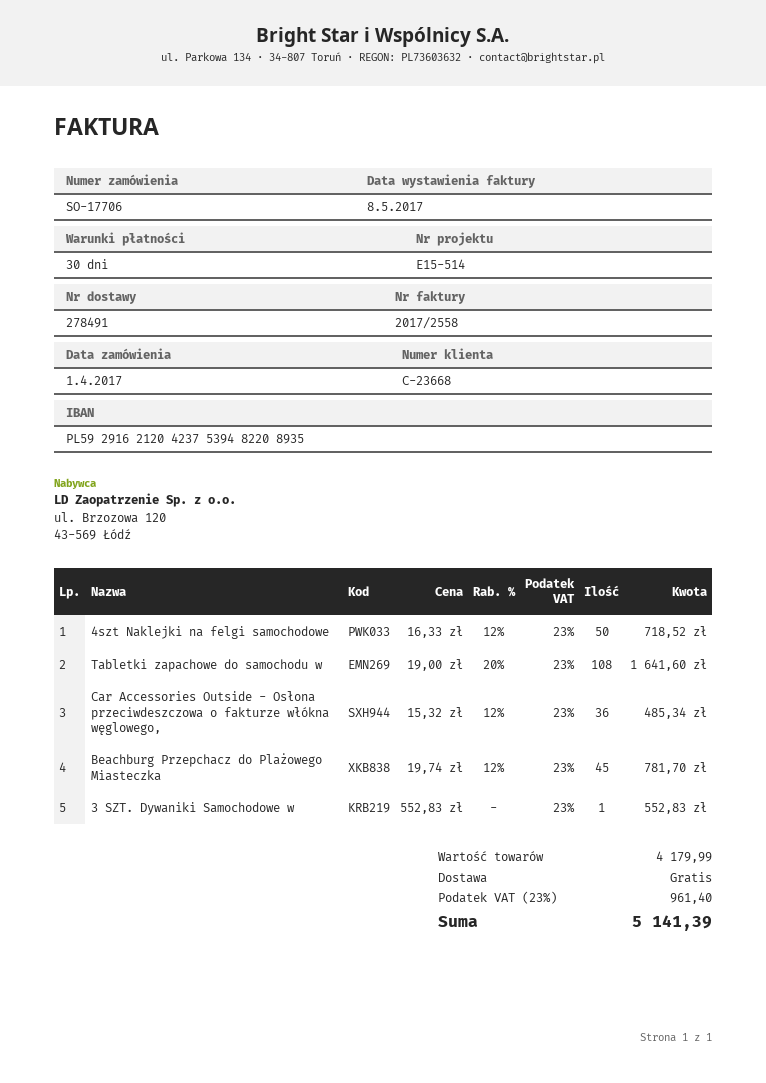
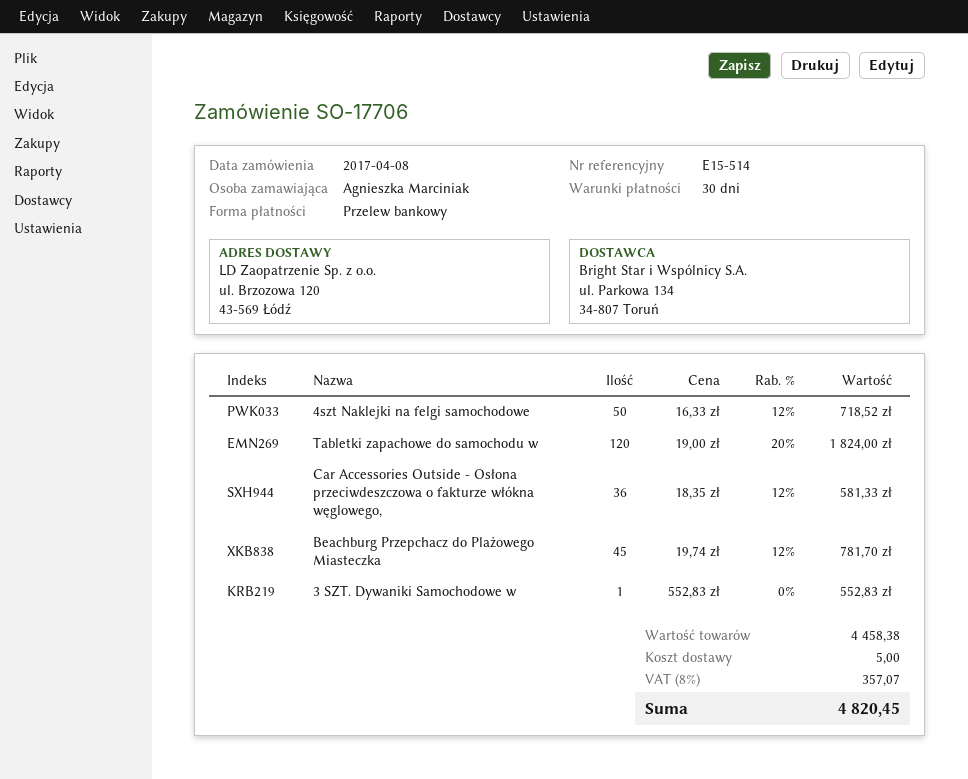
order date: 2017-04-01 -> 2017-04-08
Tabletki zapachowe do samochodu w: 108 x 19.00 - 20% = 1641.60 -> 120 x 19.00 - 20% = 1824.00
Car Accessories Outside - Osłona przeciwdeszczowa o fakturze włókna węglowego,: 36 x 15.32 - 12% = 485.34 -> 36 x 18.35 - 12% = 581.33
subtotal: 4179.99 -> 4458.38
shipping: 0.00 -> 5.00
tax: 23% = 961.40 -> 8% = 357.07
total: 5141.39 -> 4820.45

